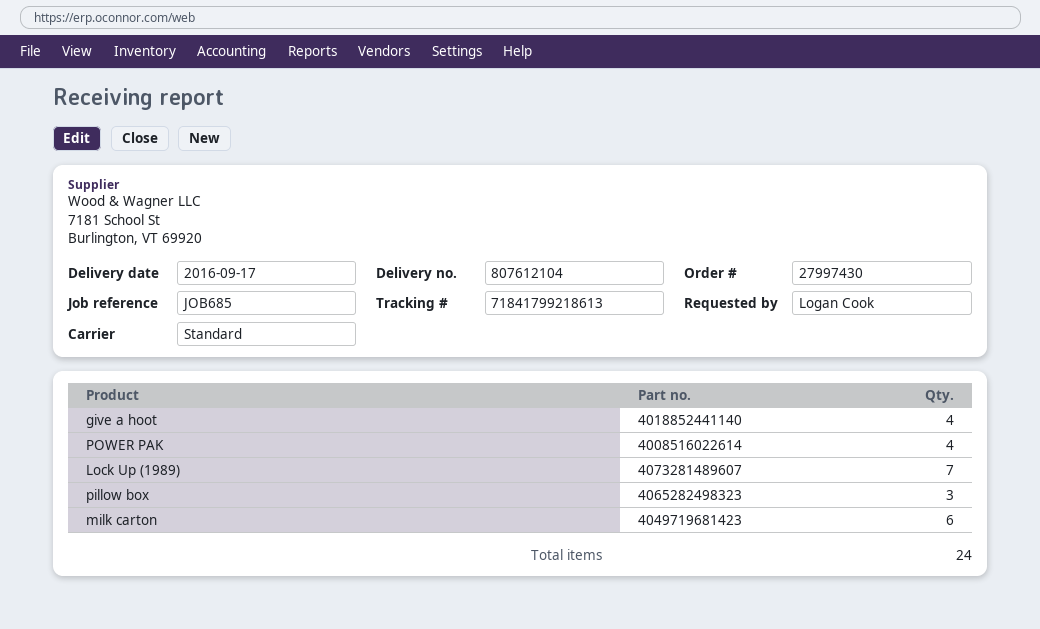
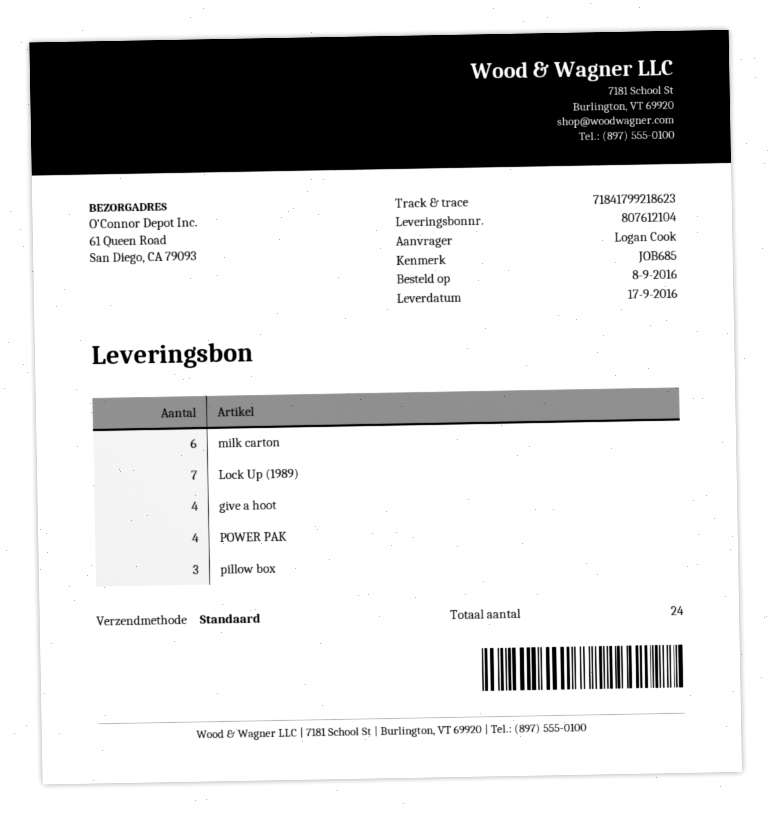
tracking number: 71841799218613 -> 71841799218623

